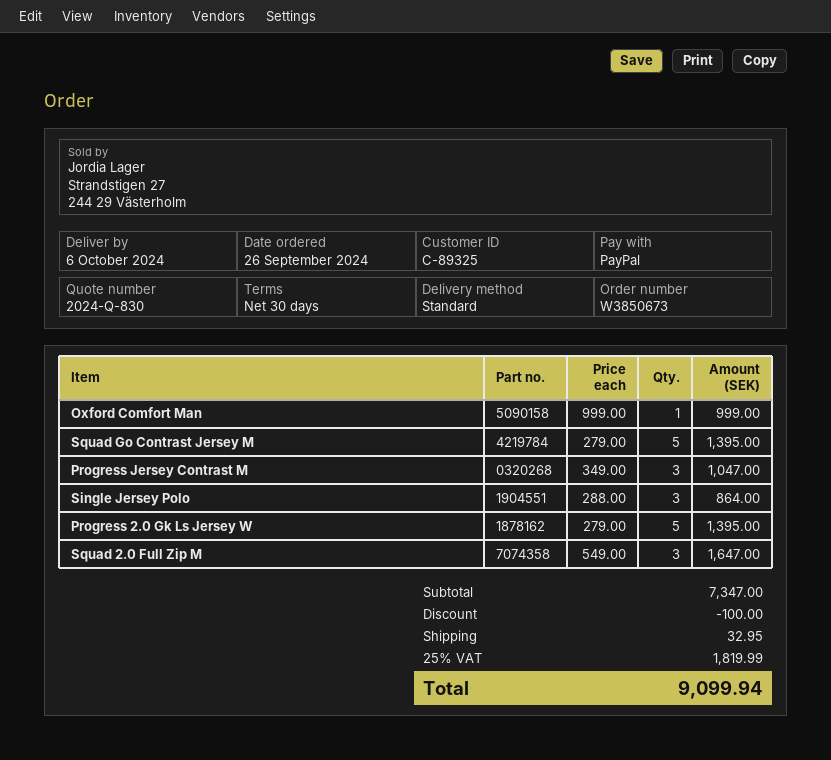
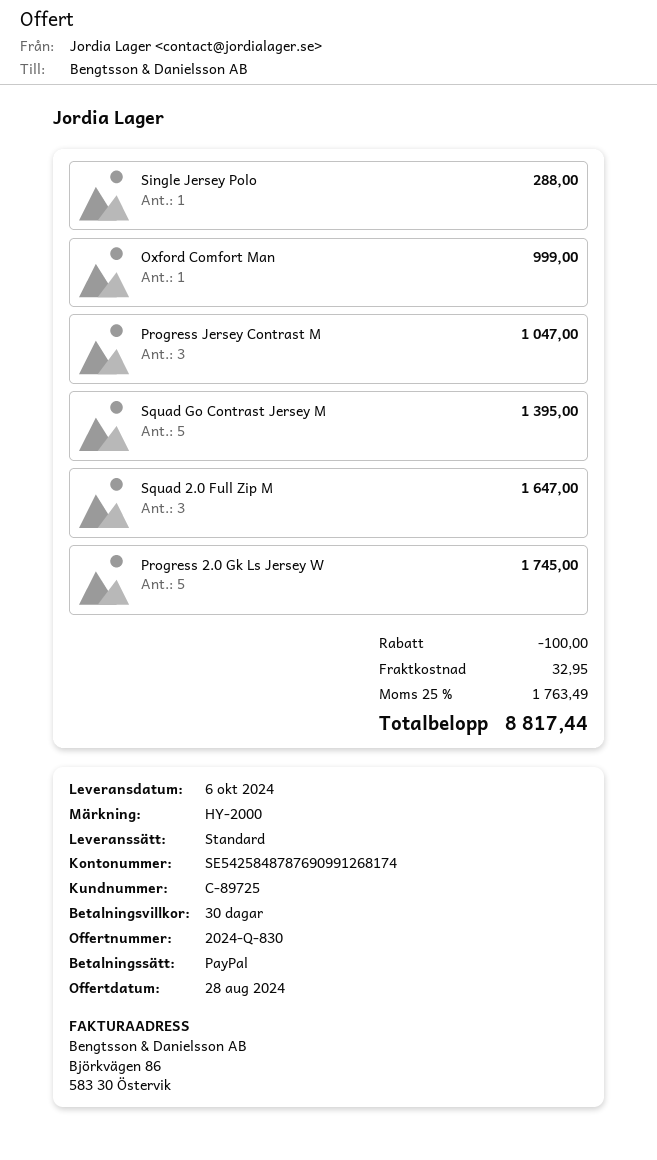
customer number: C-89325 -> C-89725
Single Jersey Polo: 3 for 864.00 -> 1 for 288.00
Progress 2.0 Gk Ls Jersey W: 5 for 1395.00 -> 5 for 1745.00
tax: 25% = 1819.99 -> 25% = 1763.49
total: 9099.94 -> 8817.44

